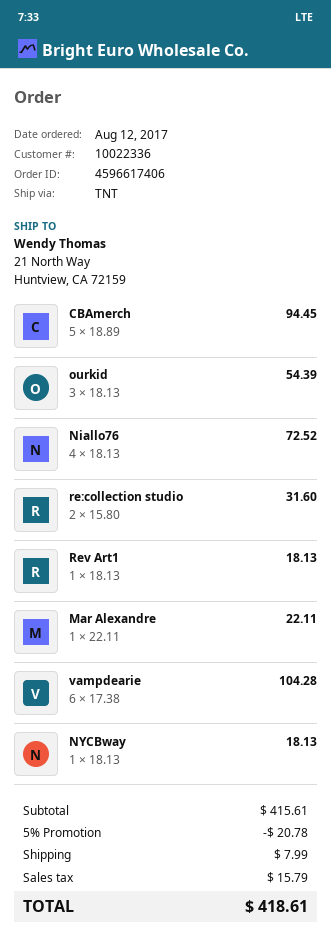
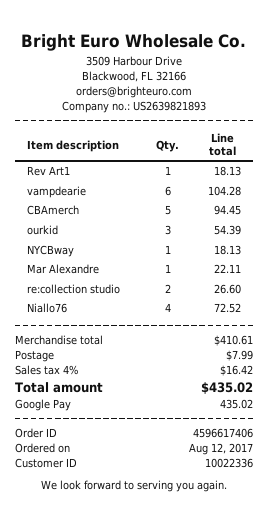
re:collection studio: 2 for 31.60 -> 2 for 26.60
subtotal: 415.61 -> 410.61
discount: 5% = 20.78 -> none
tax: 15.79 -> 16.42
total: 418.61 -> 435.02

